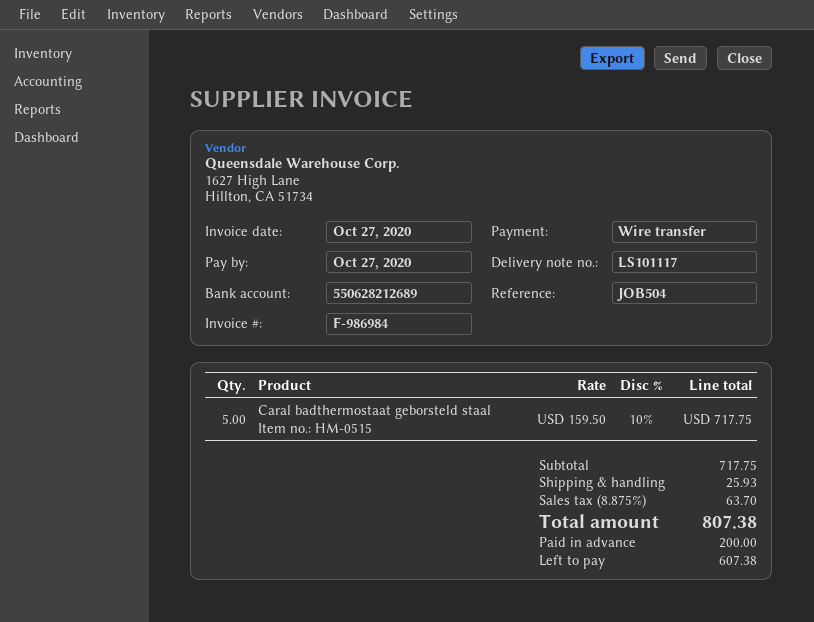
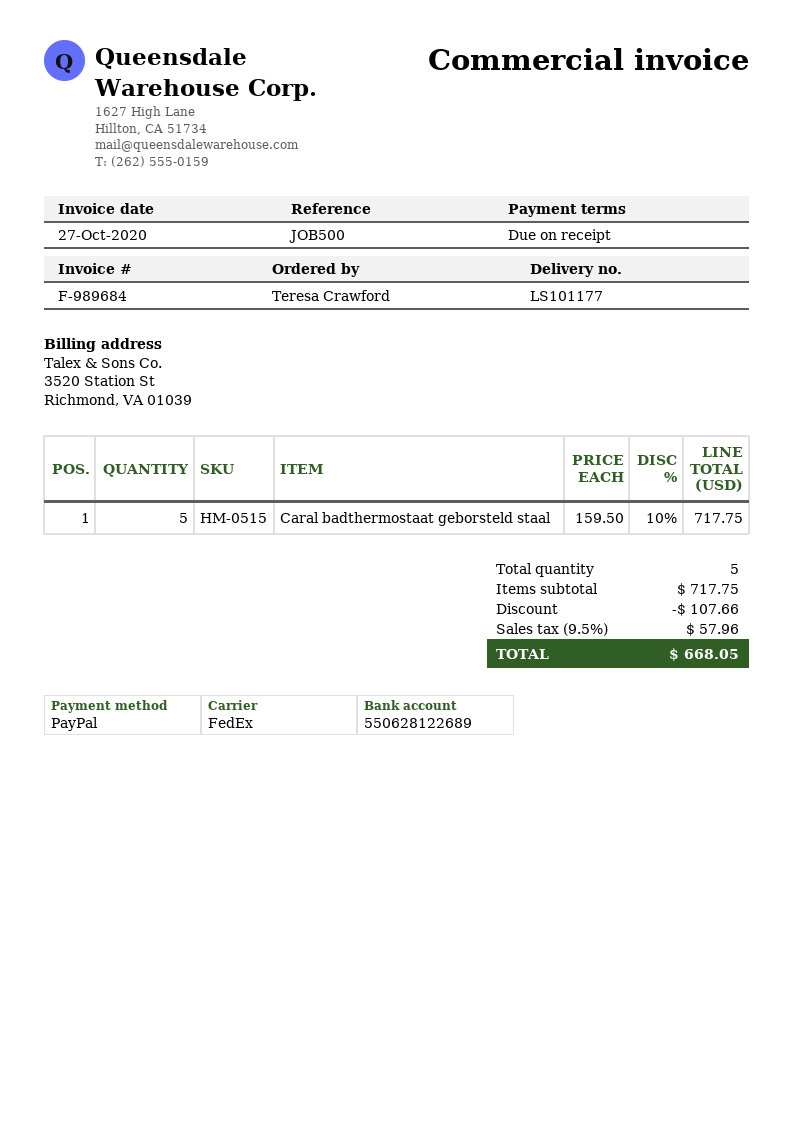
delivery note number: LS101117 -> LS101177
invoice number: F-986984 -> F-989684
reference: JOB504 -> JOB500
payment method: bank transfer -> PayPal
bank account: 550628212689 -> 550628122689
discount: none -> 107.66
shipping: 25.93 -> none
tax: 8.875% = 63.70 -> 9.5% = 57.96
total: 807.38 -> 668.05

